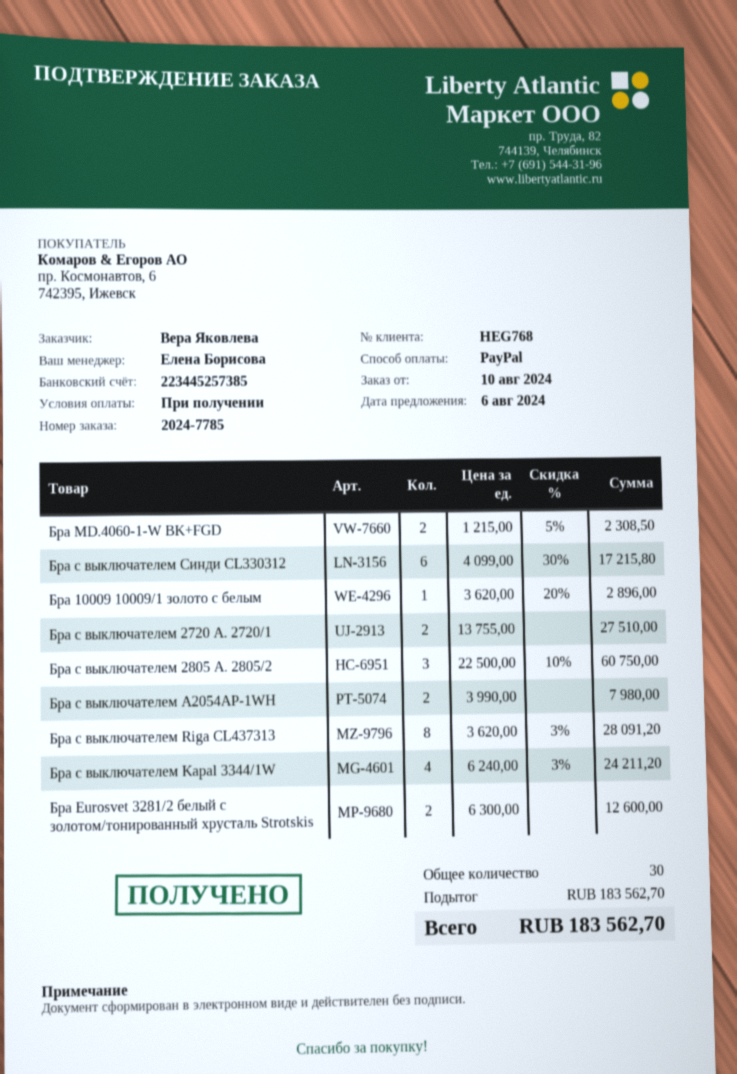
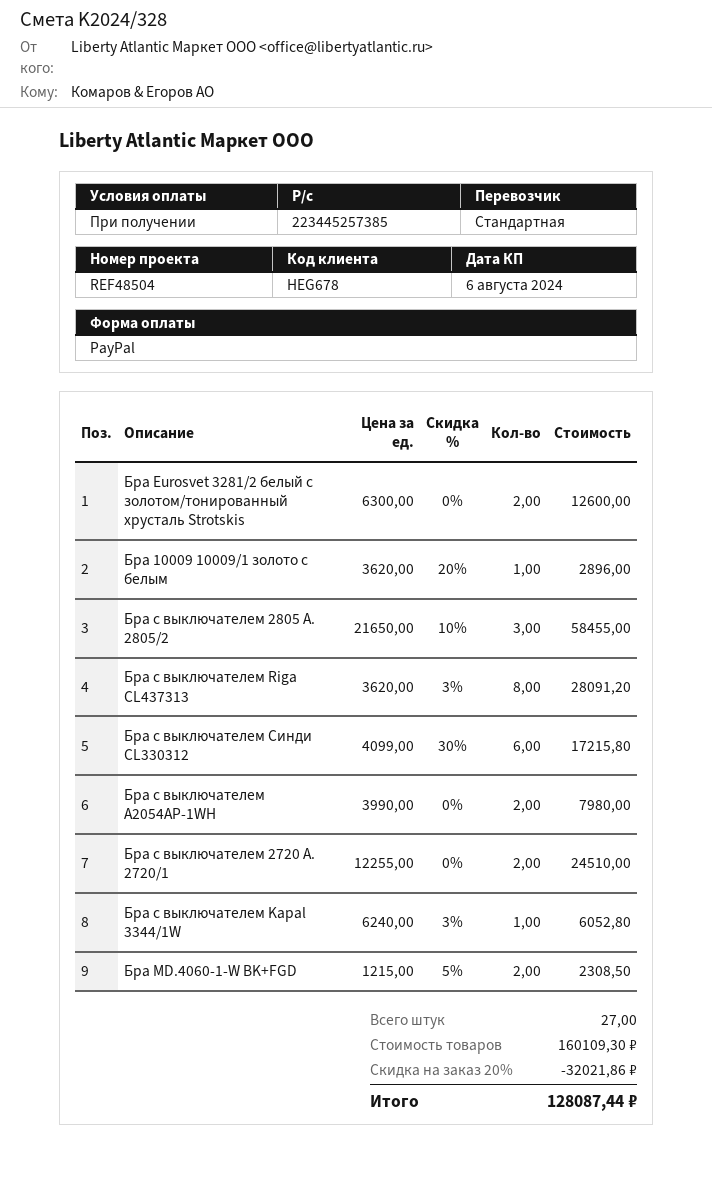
customer number: HEG768 -> HEG678
Бра с выключателем 2720 A. 2720/1: 2 x 13755.00 = 27510.00 -> 2 x 12255.00 = 24510.00
Бра с выключателем 2805 A. 2805/2: 3 x 22500.00 - 10% = 60750.00 -> 3 x 21650.00 - 10% = 58455.00
Бра с выключателем Kapal 3344/1W: 4 x 6240.00 - 3% = 24211.20 -> 1 x 6240.00 - 3% = 6052.80
total quantity: 30 -> 27
subtotal: 183562.70 -> 160109.30
discount: none -> 20% = 32021.86
total: 183562.70 -> 128087.44

